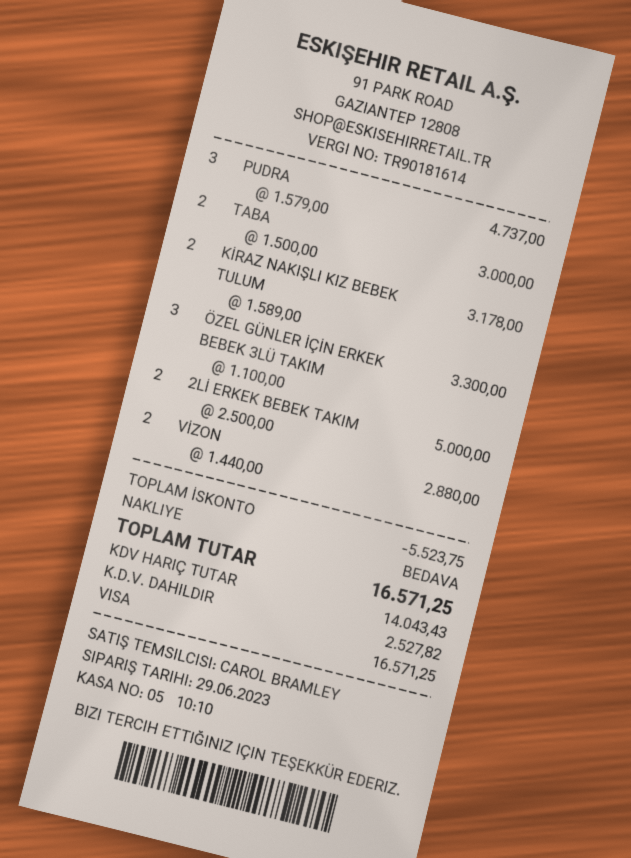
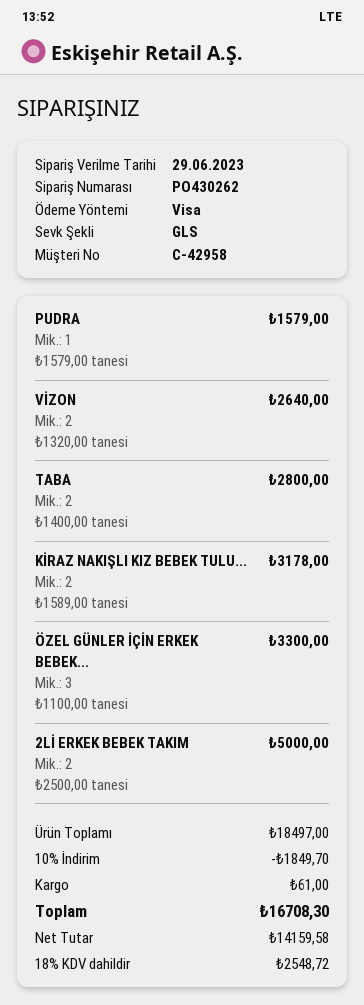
PUDRA: 3 x 1579.00 = 4737.00 -> 1 x 1579.00 = 1579.00
TABA: 2 x 1500.00 = 3000.00 -> 2 x 1400.00 = 2800.00
VİZON: 2 x 1440.00 = 2880.00 -> 2 x 1320.00 = 2640.00
discount: 5523.75 -> 1849.70
shipping: 0.00 -> 61.00
net: 14043.43 -> 14159.58
tax: 2527.82 -> 2548.72
total: 16571.25 -> 16708.30

